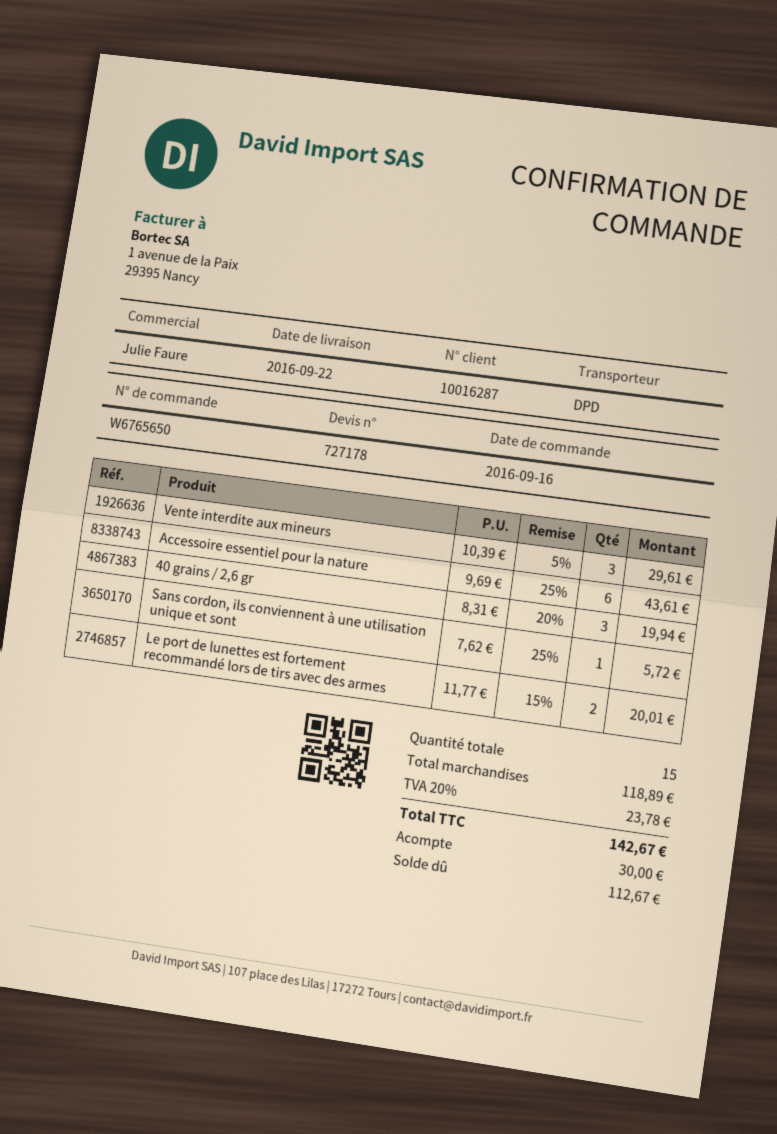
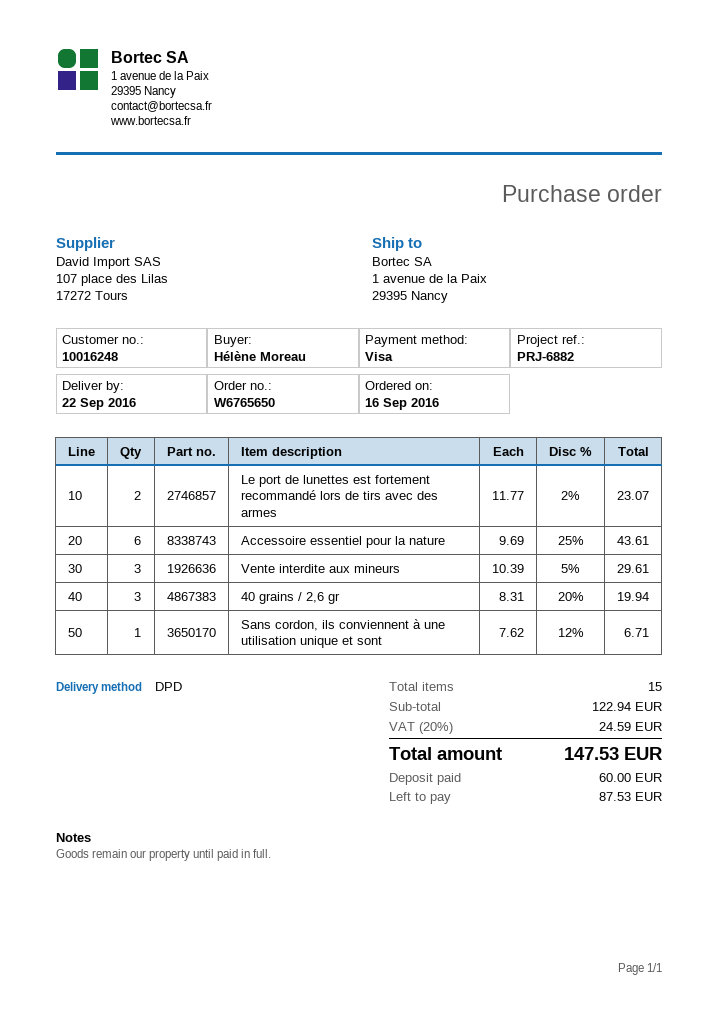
customer number: 10016287 -> 10016248
Sans cordon, ils conviennent à une utilisation unique et sont: 1 x 7.62 - 25% = 5.72 -> 1 x 7.62 - 12% = 6.71
Le port de lunettes est fortement recommandé lors de tirs avec des armes: 2 x 11.77 - 15% = 20.01 -> 2 x 11.77 - 2% = 23.07
subtotal: 118.89 -> 122.94
tax: 20% = 23.78 -> 20% = 24.59
total: 142.67 -> 147.53
deposit: 30.00 -> 60.00
balance: 112.67 -> 87.53

